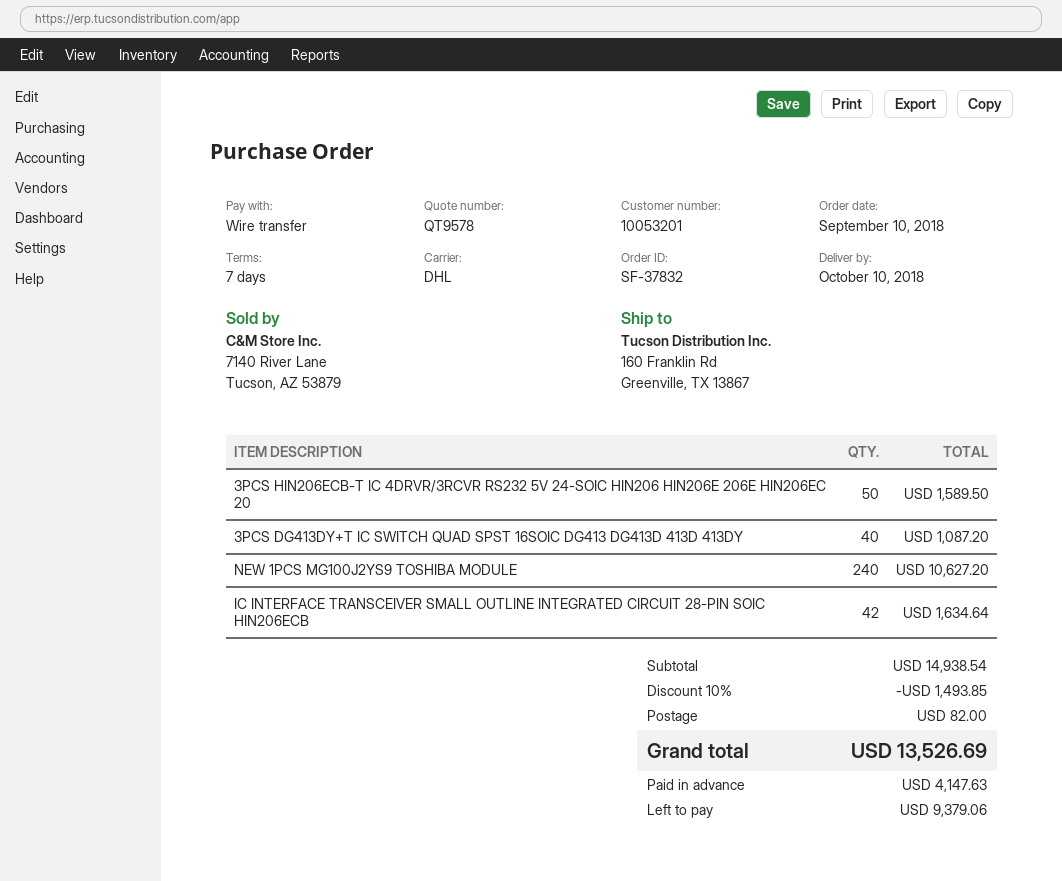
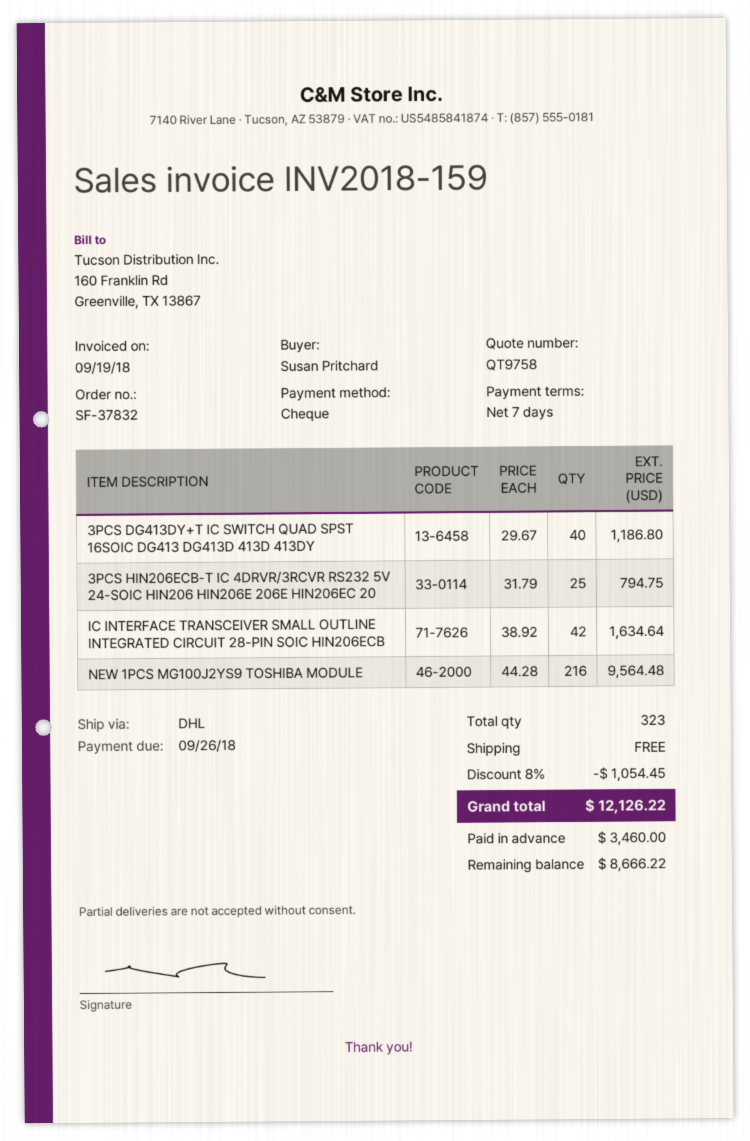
quote number: QT9578 -> QT9758
payment method: bank transfer -> cheque
3PCS HIN206ECB-T IC 4DRVR/3RCVR RS232 5V 24-SOIC HIN206 HIN206E 206E HIN206EC 20: 50 for 1589.50 -> 25 for 794.75
3PCS DG413DY+T IC SWITCH QUAD SPST 16SOIC DG413 DG413D 413D 413DY: 40 for 1087.20 -> 40 for 1186.80
NEW 1PCS MG100J2YS9 TOSHIBA MODULE: 240 for 10627.20 -> 216 for 9564.48
discount: 10% = 1493.85 -> 8% = 1054.45
shipping: 82.00 -> 0.00
total: 13526.69 -> 12126.22
deposit: 4147.63 -> 3460.00
balance: 9379.06 -> 8666.22

